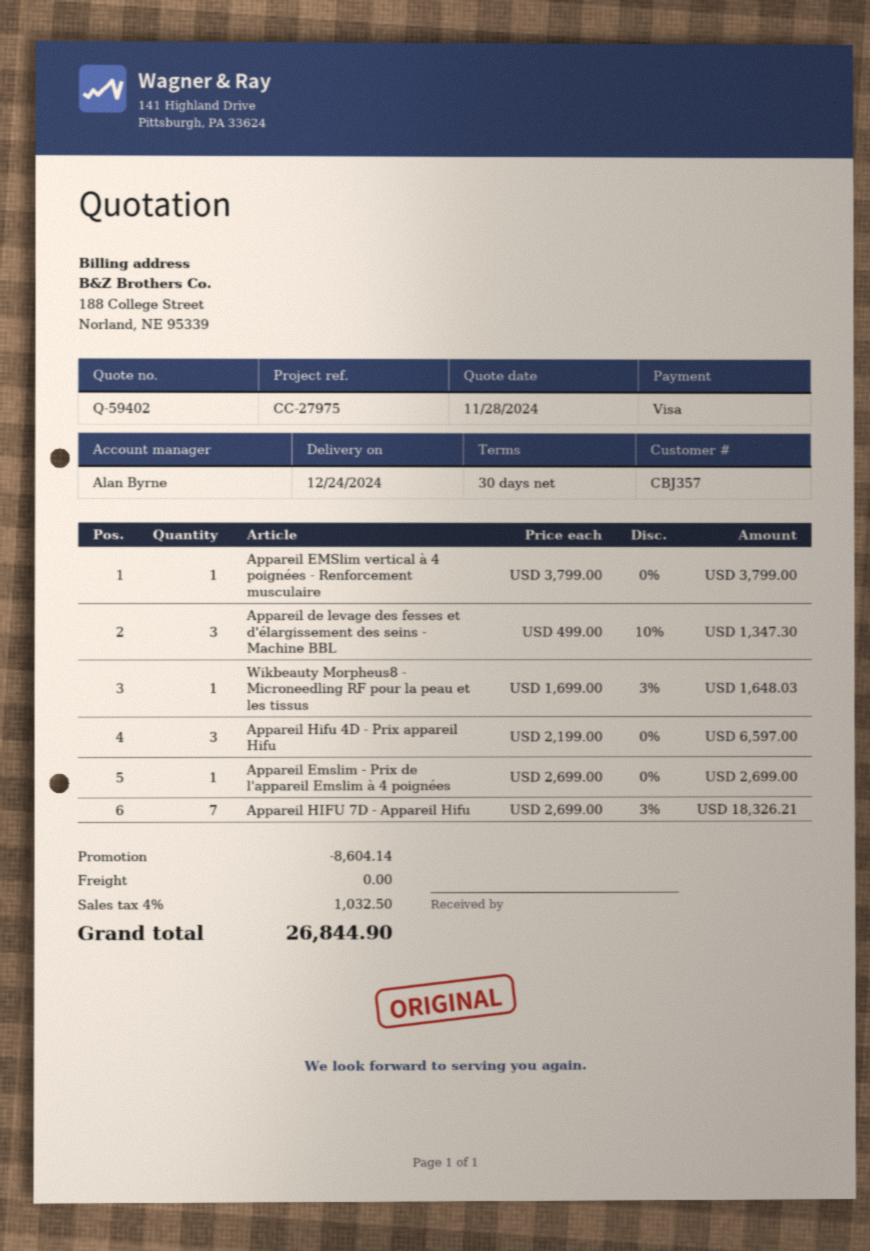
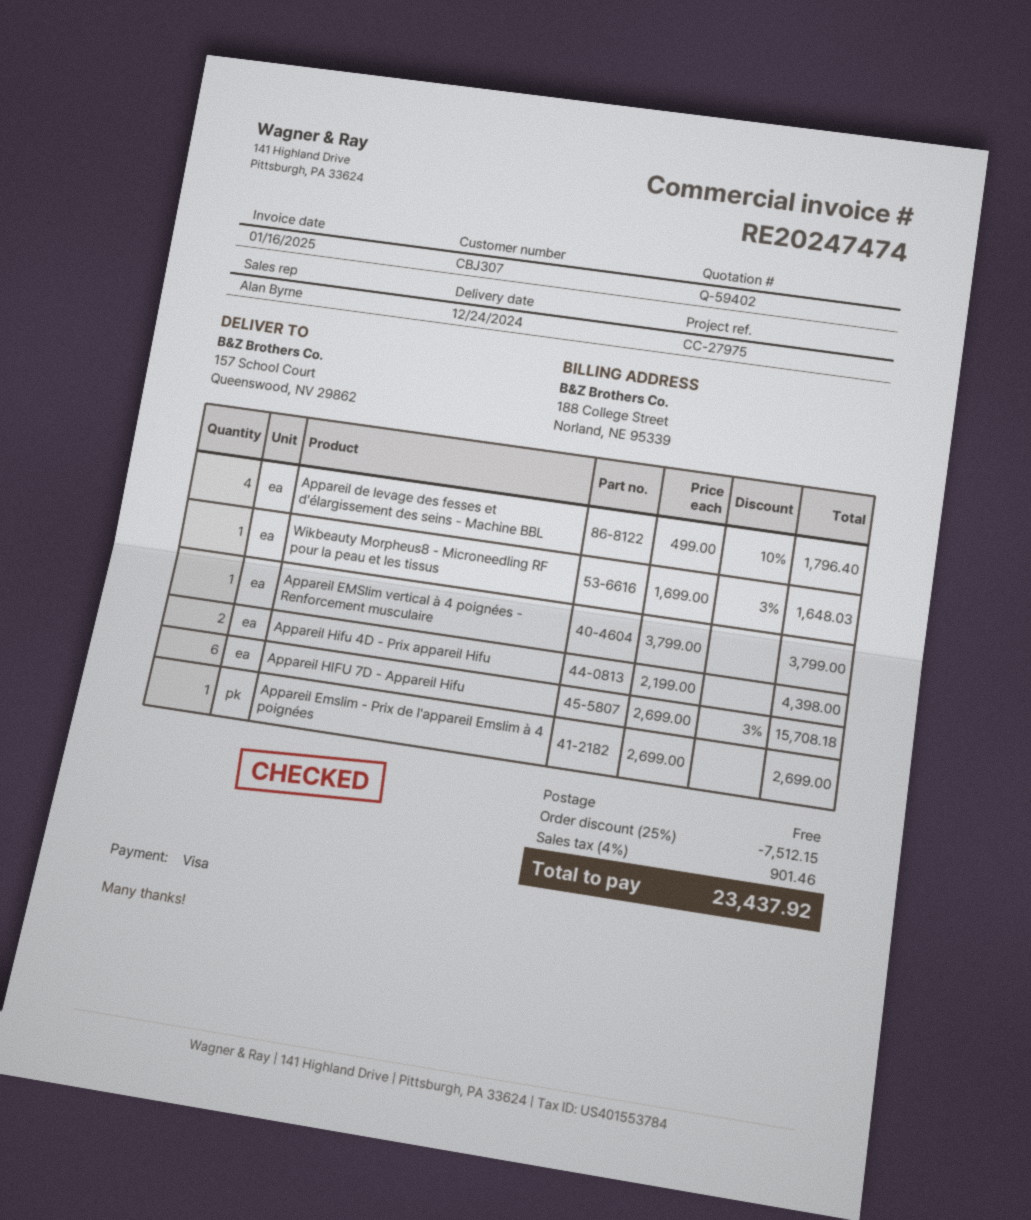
customer number: CBJ357 -> CBJ307
Appareil de levage des fesses et d'élargissement des seins - Machine BBL: 3 x 499.00 - 10% = 1347.30 -> 4 x 499.00 - 10% = 1796.40
Appareil Hifu 4D - Prix appareil Hifu: 3 x 2199.00 = 6597.00 -> 2 x 2199.00 = 4398.00
Appareil HIFU 7D - Appareil Hifu: 7 x 2699.00 - 3% = 18326.21 -> 6 x 2699.00 - 3% = 15708.18
discount: 8604.14 -> 7512.15
tax: 4% = 1032.50 -> 4% = 901.46
total: 26844.90 -> 23437.92

